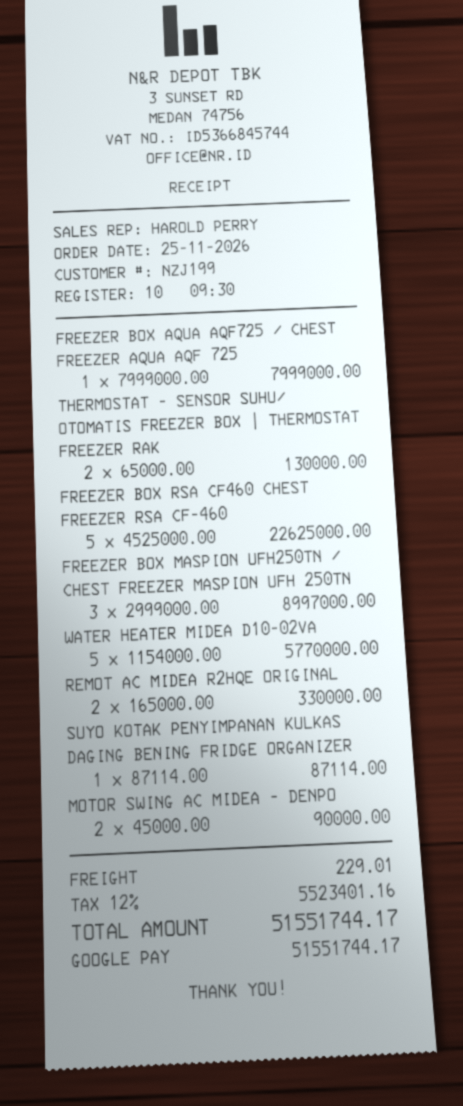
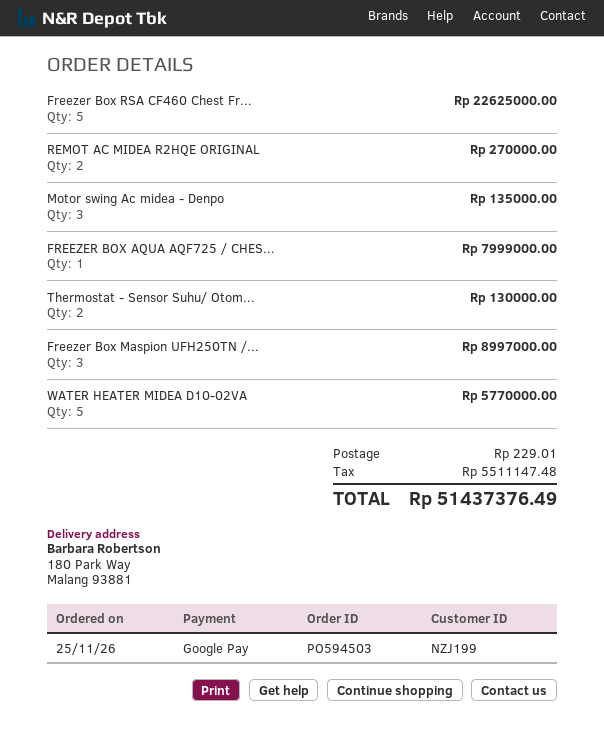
REMOT AC MIDEA R2HQE ORIGINAL: 2 for 330000.00 -> 2 for 270000.00
SUYO KOTAK PENYIMPANAN KULKAS DAGING BENING FRIDGE ORGANIZER: 1 for 87114.00 -> none
MOTOR SWING AC MIDEA - DENPO: 2 for 90000.00 -> 3 for 135000.00
tax: 5523401.16 -> 5511147.48
total: 51551744.17 -> 51437376.49

